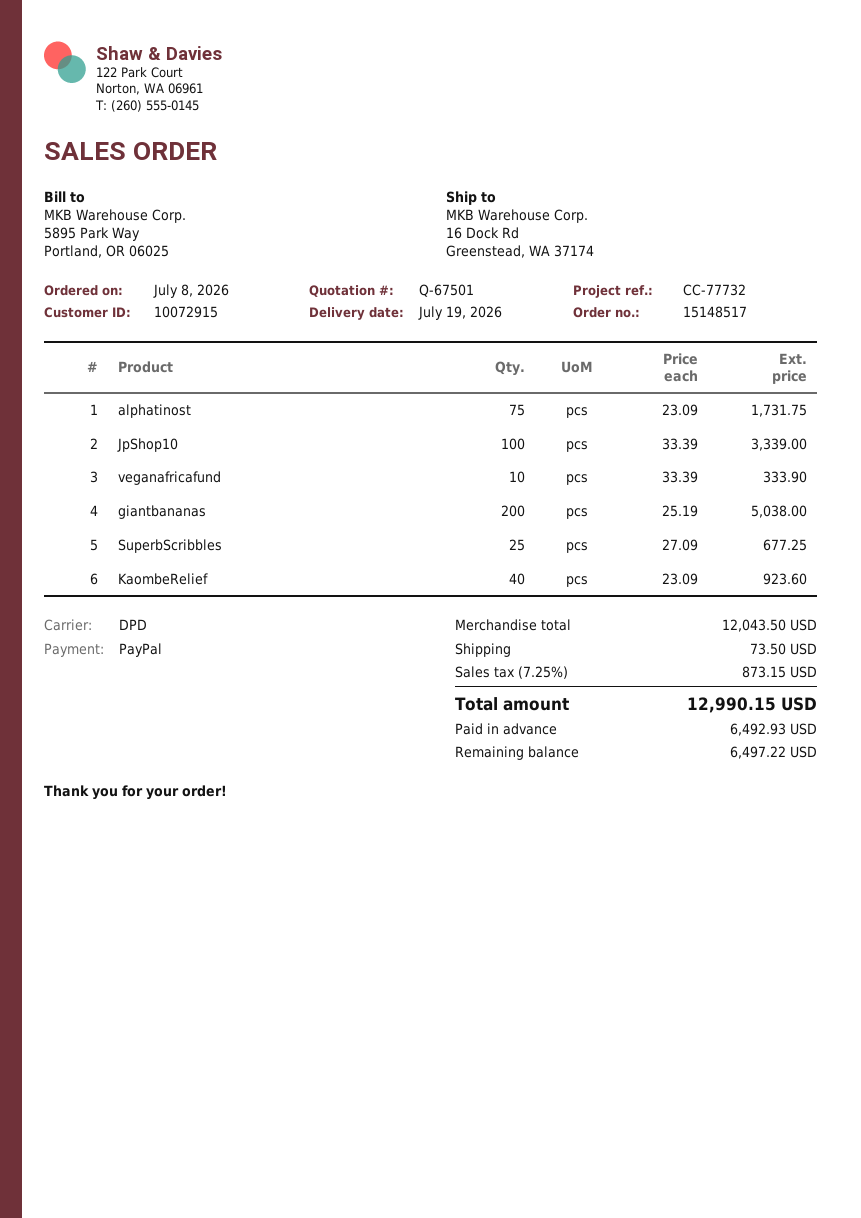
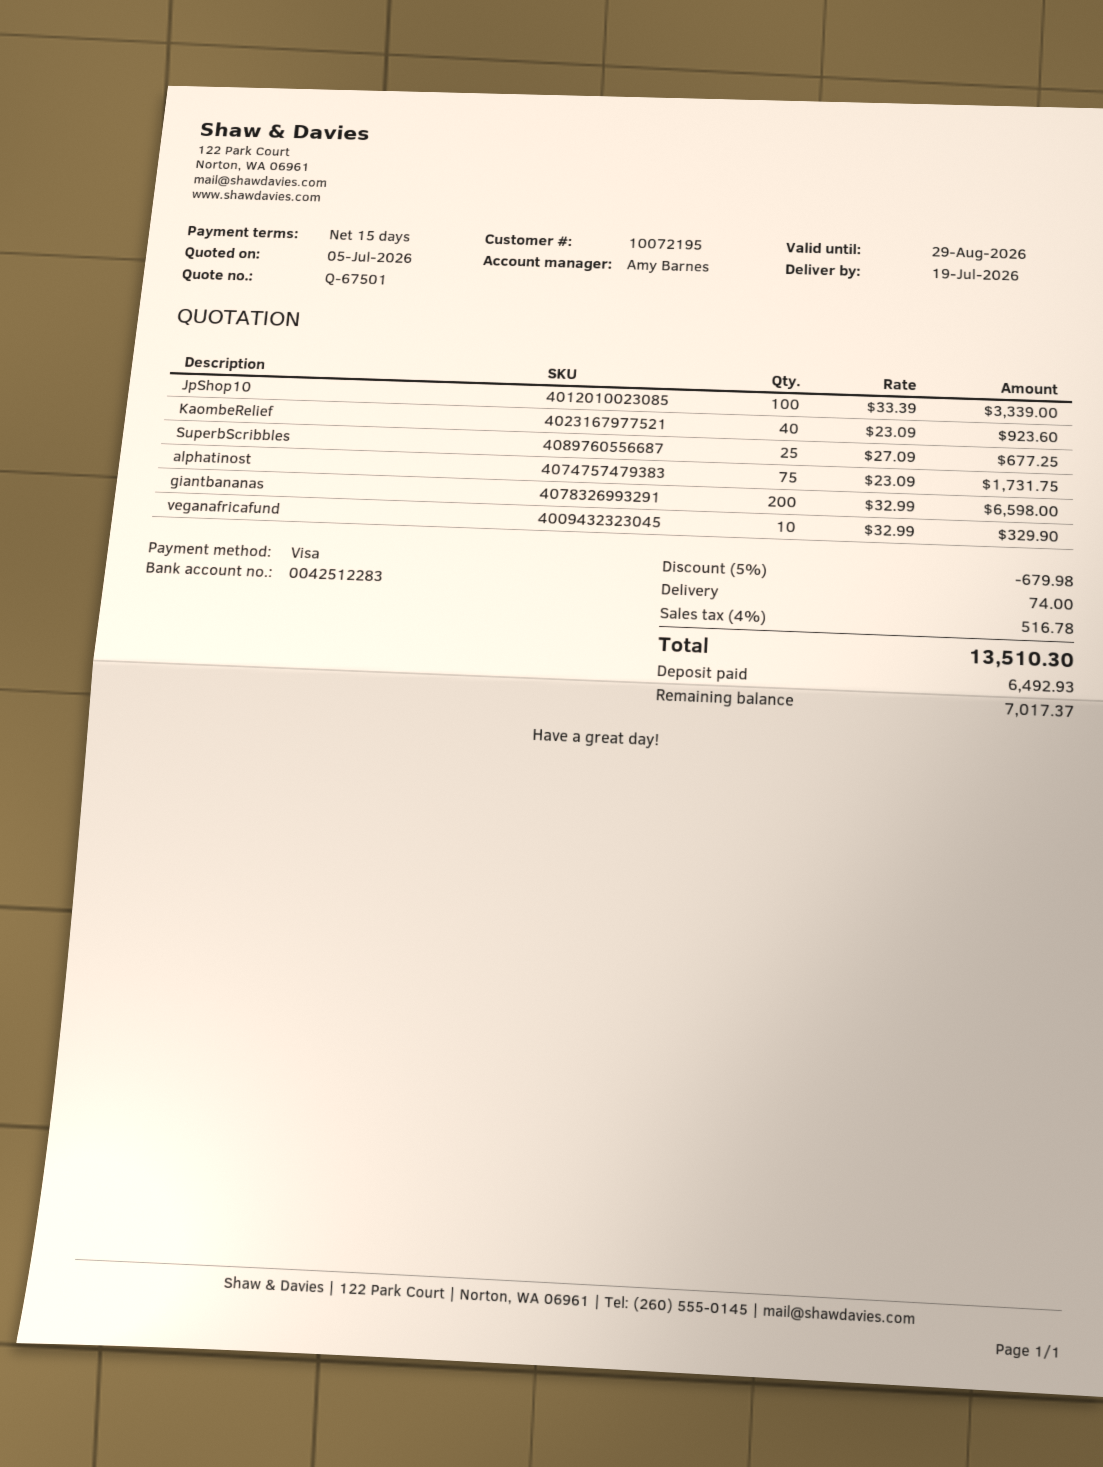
customer number: 10072915 -> 10072195
payment method: PayPal -> Visa
veganafricafund: 10 x 33.39 = 333.90 -> 10 x 32.99 = 329.90
giantbananas: 200 x 25.19 = 5038.00 -> 200 x 32.99 = 6598.00
discount: none -> 5% = 679.98
shipping: 73.50 -> 74.00
tax: 7.25% = 873.15 -> 4% = 516.78
total: 12990.15 -> 13510.30
balance: 6497.22 -> 7017.37

